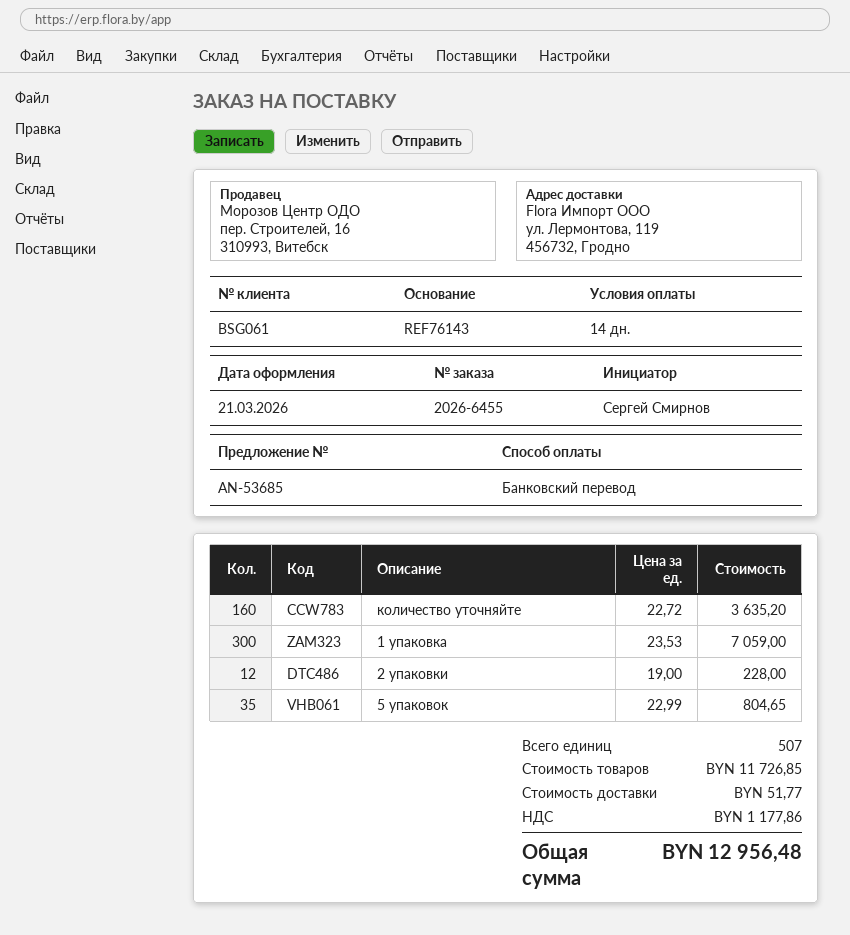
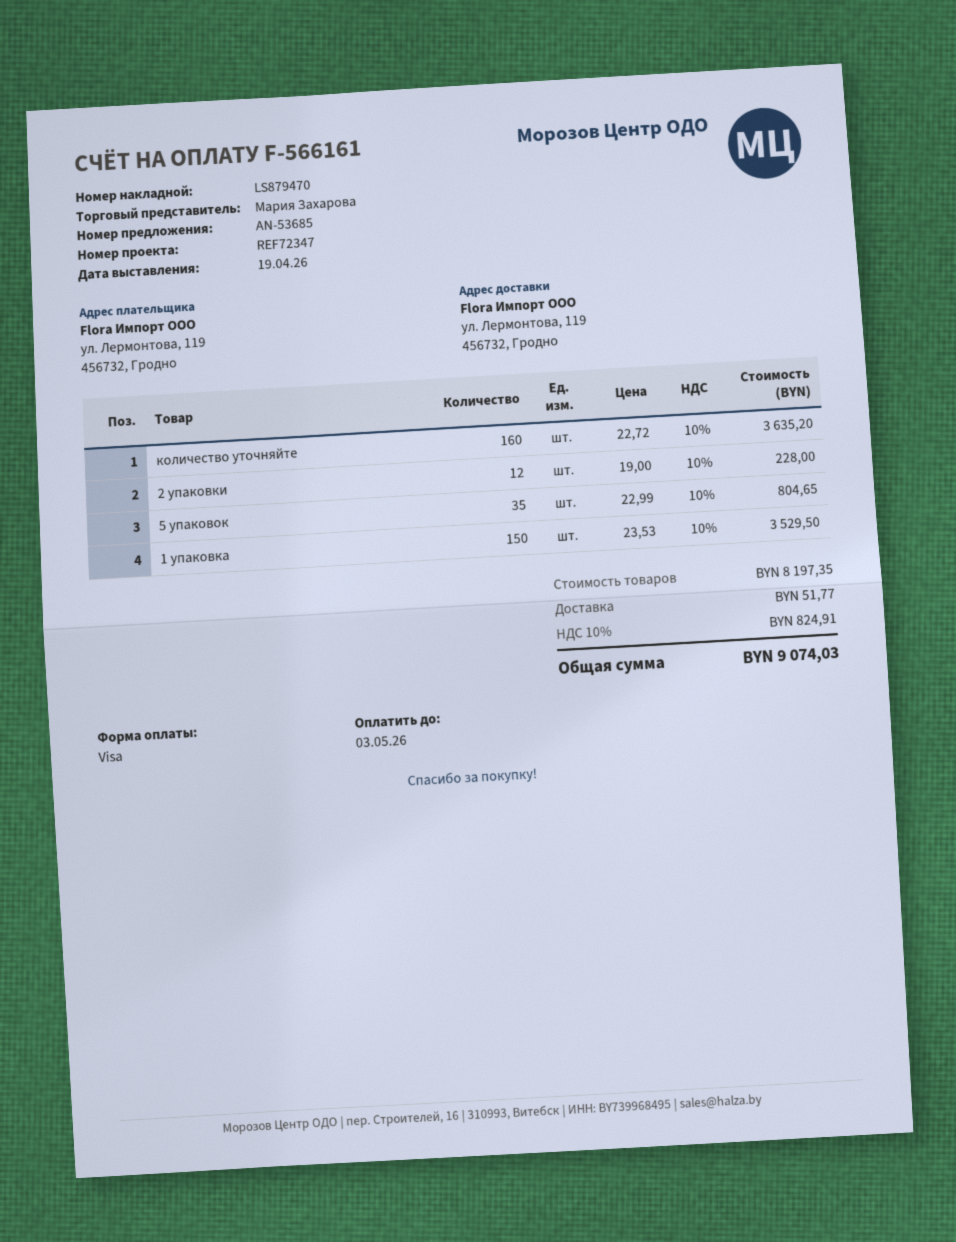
reference: REF76143 -> REF72347
payment method: bank transfer -> Visa
1 упаковка: 300 x 23.53 = 7059.00 -> 150 x 23.53 = 3529.50
subtotal: 11726.85 -> 8197.35
tax: 1177.86 -> 824.91
total: 12956.48 -> 9074.03

